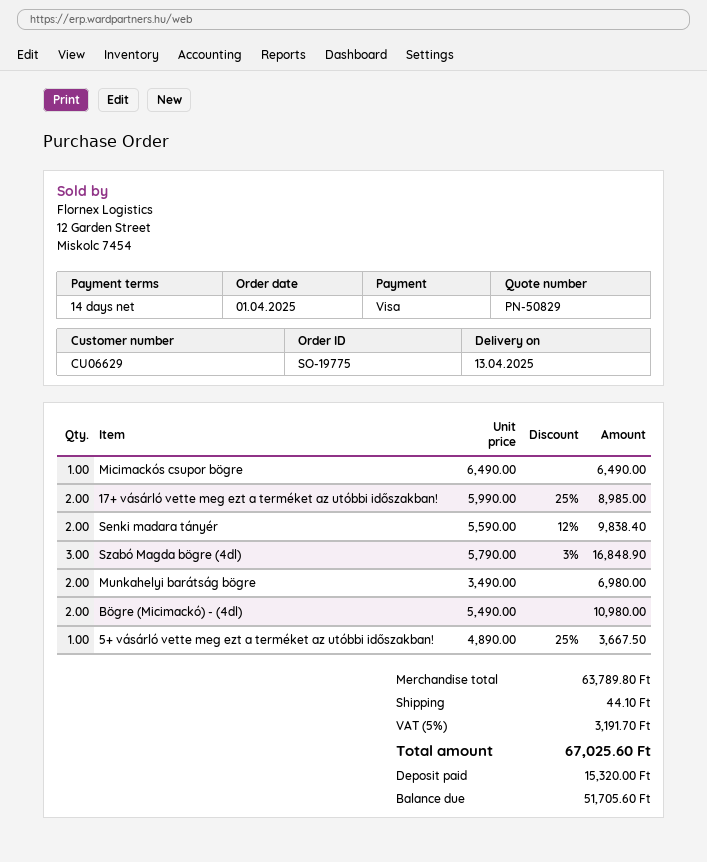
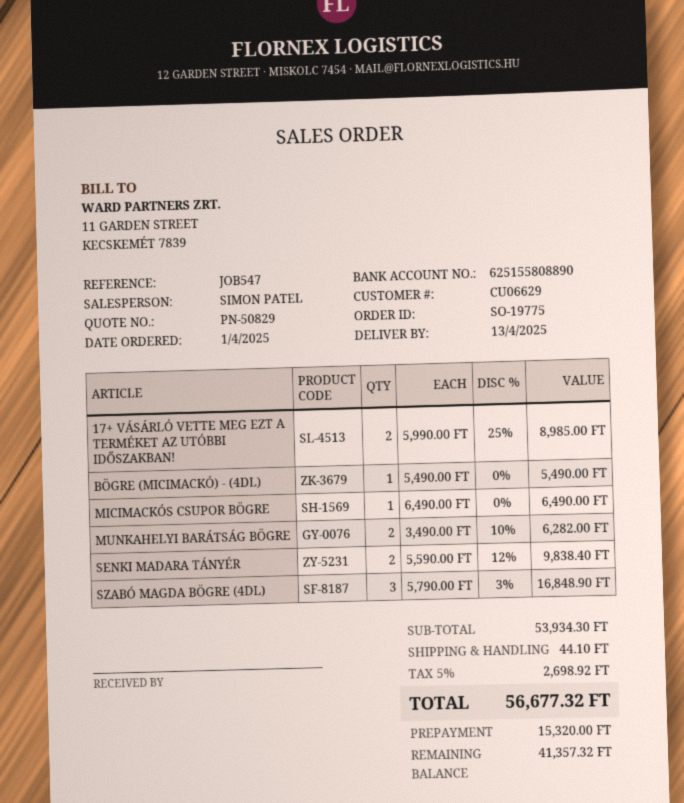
Munkahelyi barátság bögre: 2 x 3490.00 = 6980.00 -> 2 x 3490.00 - 10% = 6282.00
Bögre (Micimackó) - (4dl): 2 x 5490.00 = 10980.00 -> 1 x 5490.00 = 5490.00
5+ vásárló vette meg ezt a terméket az utóbbi időszakban!: 1 x 4890.00 - 25% = 3667.50 -> none
subtotal: 63789.80 -> 53934.30
tax: 5% = 3191.70 -> 5% = 2698.92
total: 67025.60 -> 56677.32
balance: 51705.60 -> 41357.32

